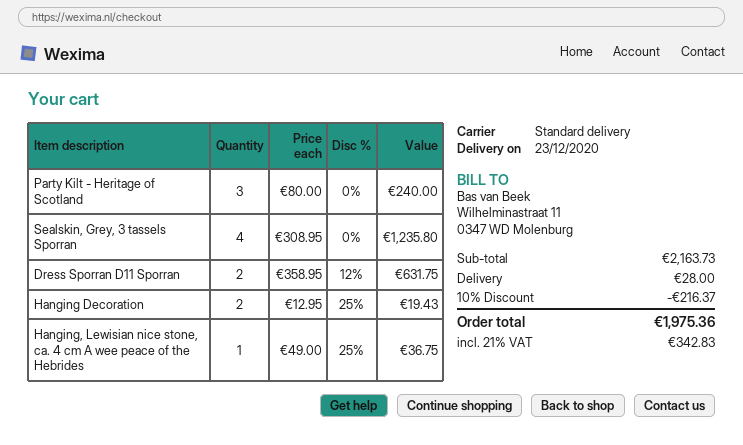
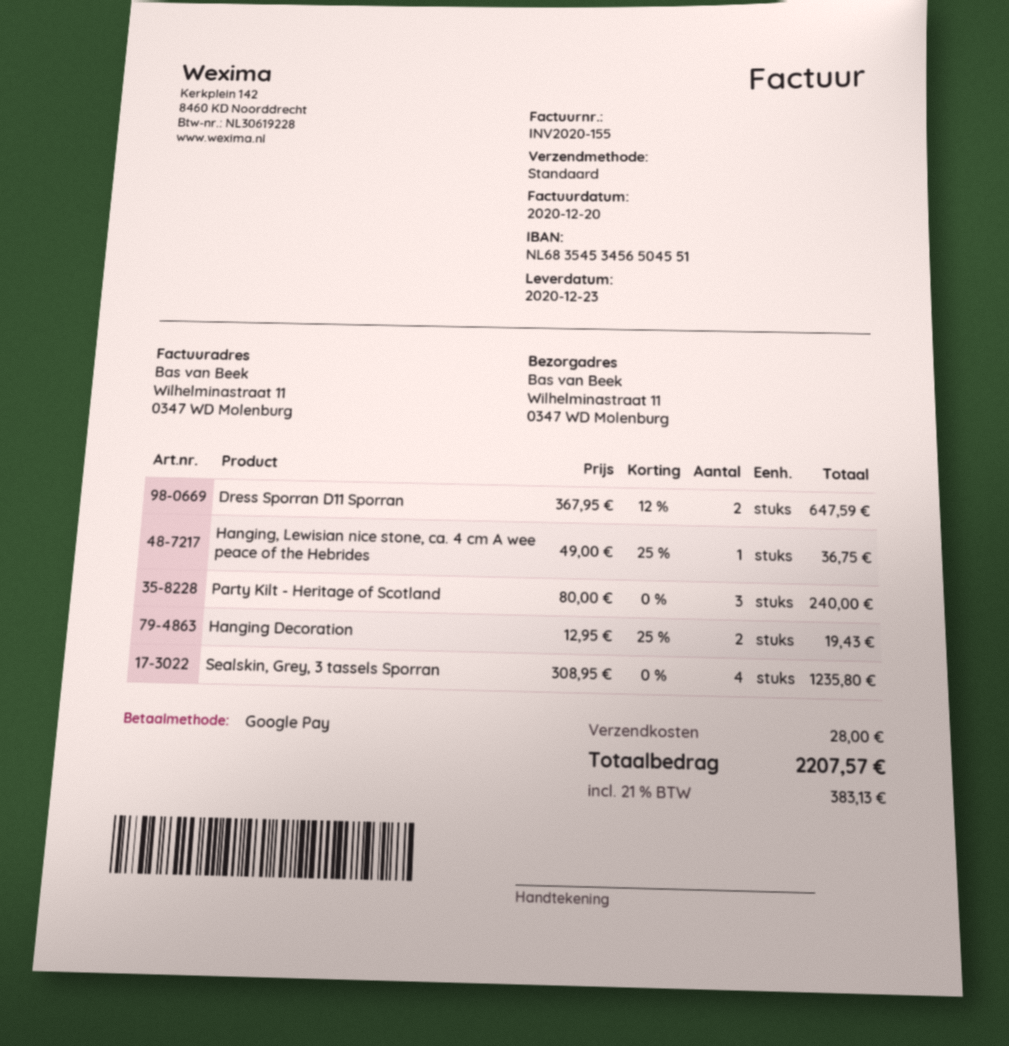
Dress Sporran D11 Sporran: 2 x 358.95 - 12% = 631.75 -> 2 x 367.95 - 12% = 647.59
discount: 10% = 216.37 -> none
tax: 21% = 342.83 -> 21% = 383.13
total: 1975.36 -> 2207.57

